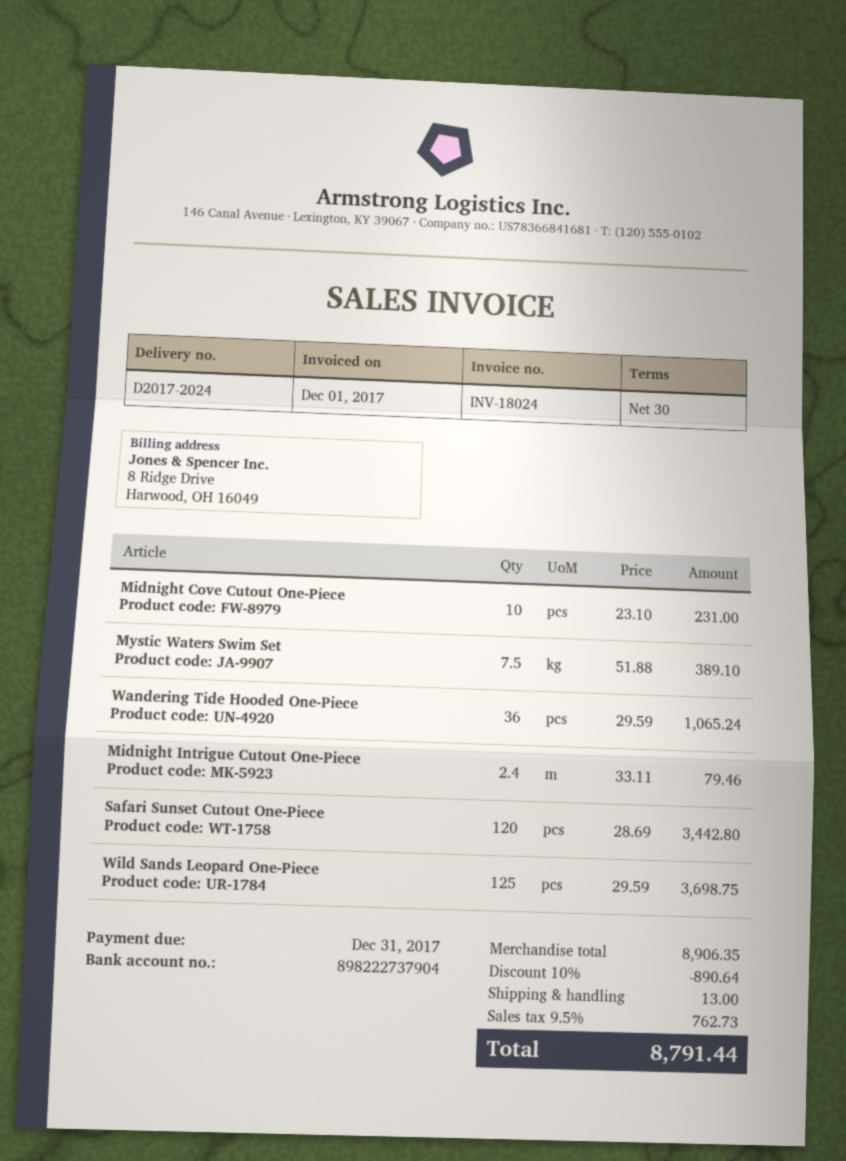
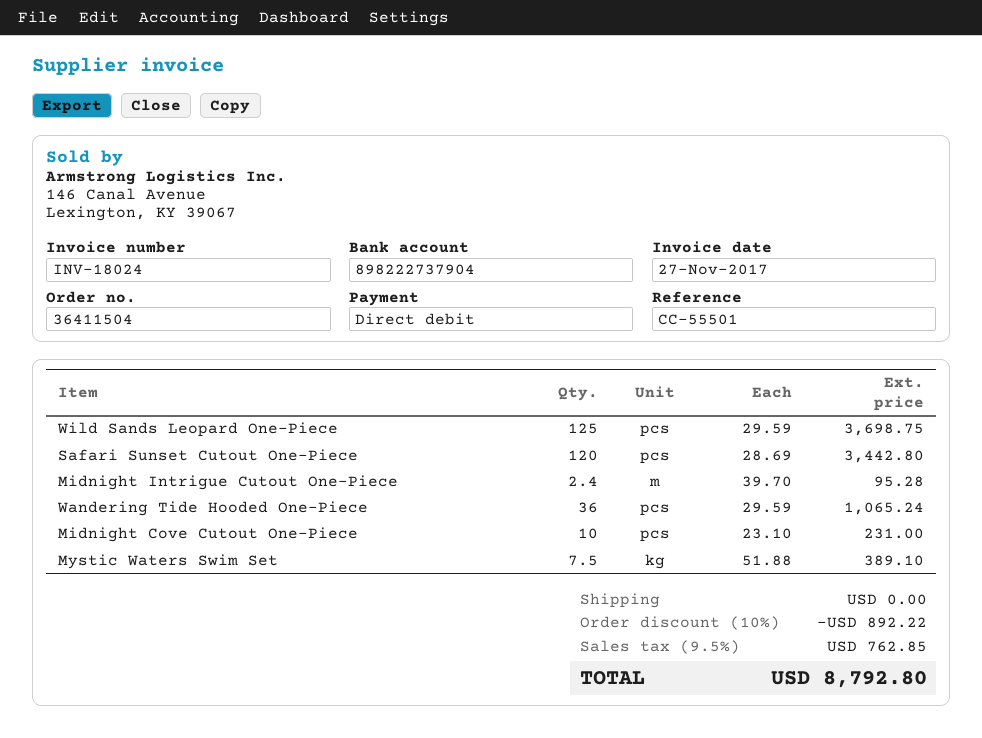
invoice date: 2017-12-01 -> 2017-11-27
Midnight Intrigue Cutout One-Piece: 2.4 x 33.11 = 79.46 -> 2.4 x 39.70 = 95.28
discount: 10% = 890.64 -> 10% = 892.22
shipping: 13.00 -> 0.00
tax: 9.5% = 762.73 -> 9.5% = 762.85
total: 8791.44 -> 8792.80

